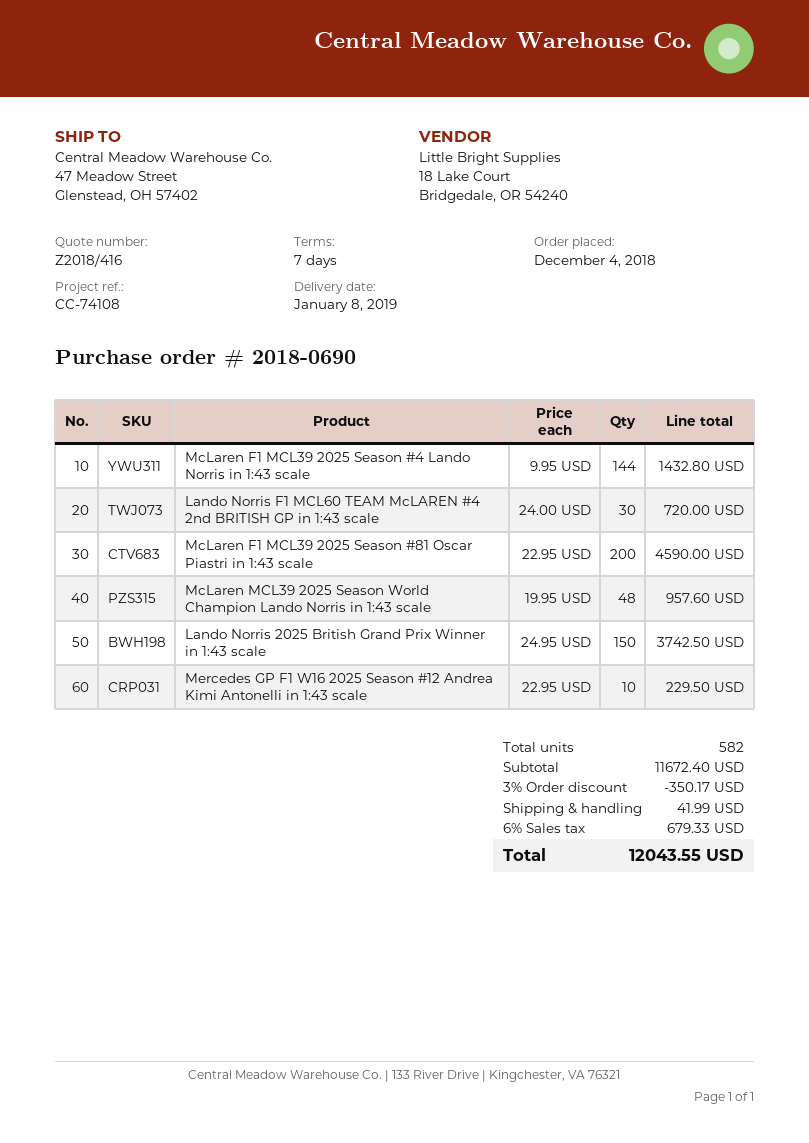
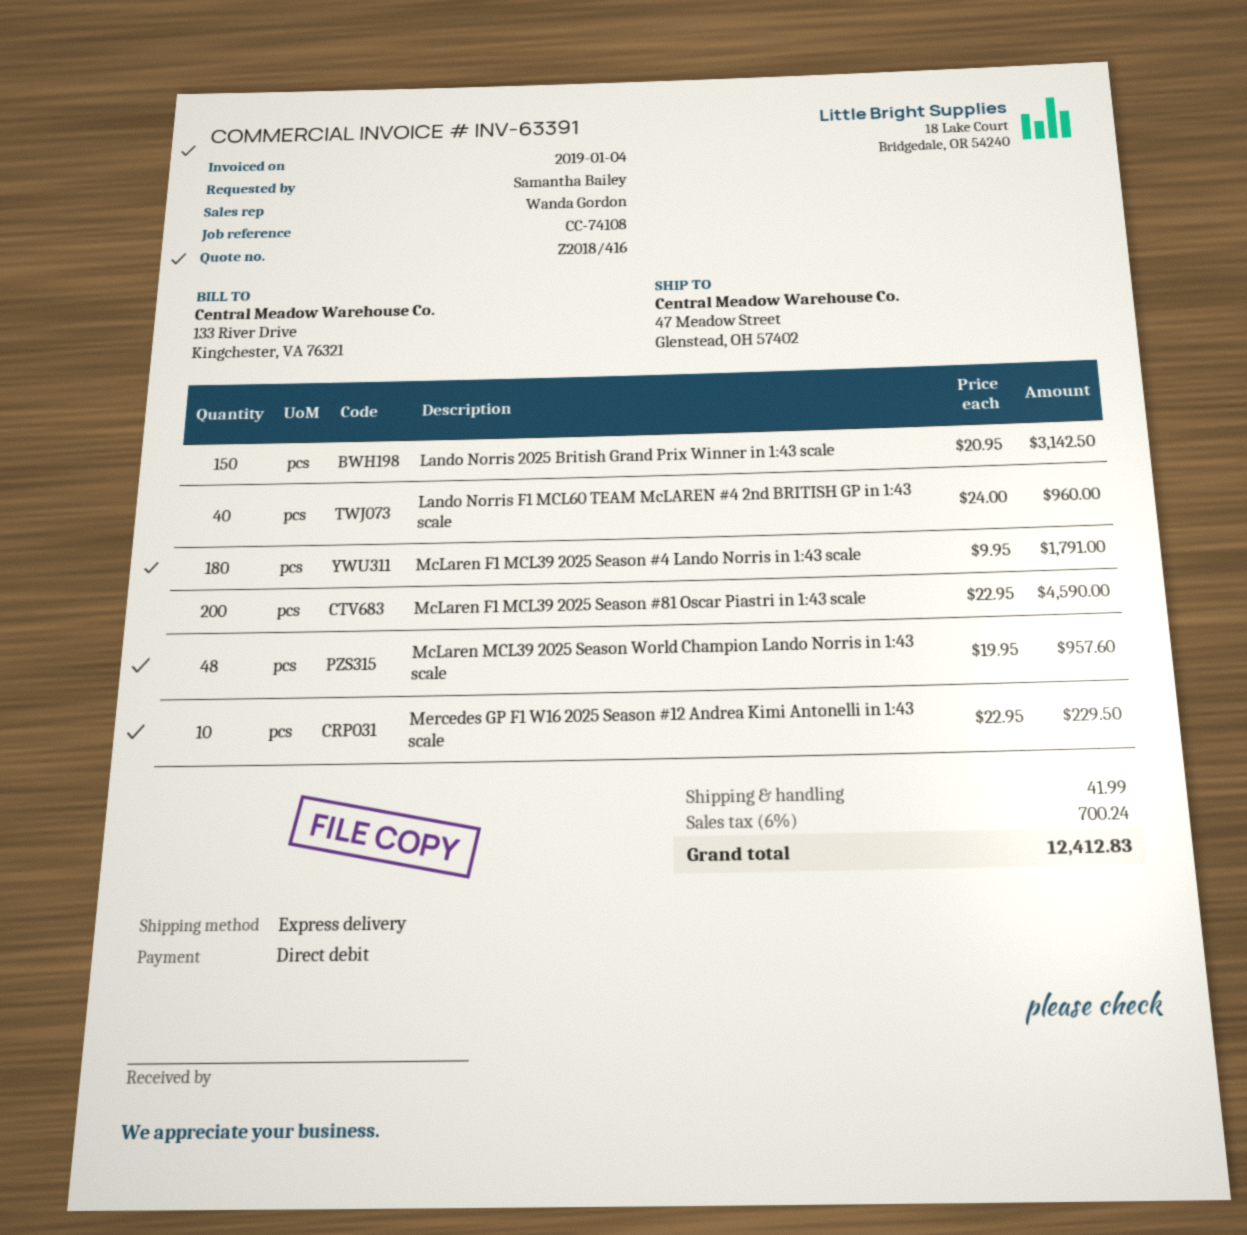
McLaren F1 MCL39 2025 Season #4 Lando Norris in 1:43 scale: 144 x 9.95 = 1432.80 -> 180 x 9.95 = 1791.00
Lando Norris F1 MCL60 TEAM McLAREN #4 2nd BRITISH GP in 1:43 scale: 30 x 24.00 = 720.00 -> 40 x 24.00 = 960.00
Lando Norris 2025 British Grand Prix Winner in 1:43 scale: 150 x 24.95 = 3742.50 -> 150 x 20.95 = 3142.50
discount: 3% = 350.17 -> none
tax: 6% = 679.33 -> 6% = 700.24
total: 12043.55 -> 12412.83

